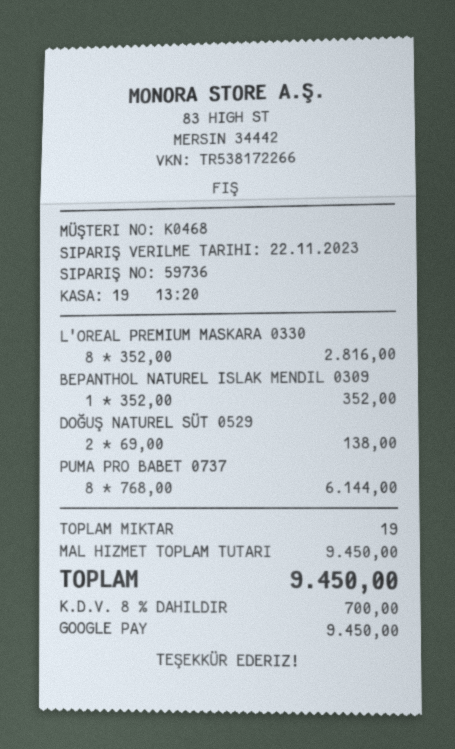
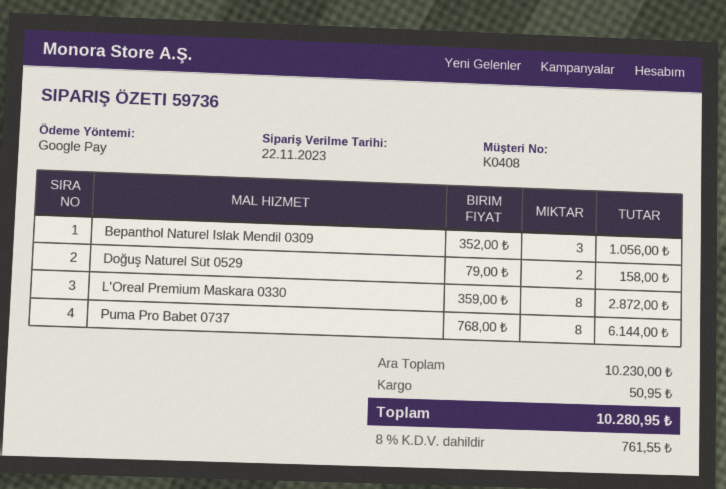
customer number: K0468 -> K0408
L'OREAL PREMIUM MASKARA 0330: 8 x 352.00 = 2816.00 -> 8 x 359.00 = 2872.00
BEPANTHOL NATUREL ISLAK MENDIL 0309: 1 x 352.00 = 352.00 -> 3 x 352.00 = 1056.00
DOĞUŞ NATUREL SÜT 0529: 2 x 69.00 = 138.00 -> 2 x 79.00 = 158.00
subtotal: 9450.00 -> 10230.00
shipping: none -> 50.95
tax: 8% = 700.00 -> 8% = 761.55
total: 9450.00 -> 10280.95

